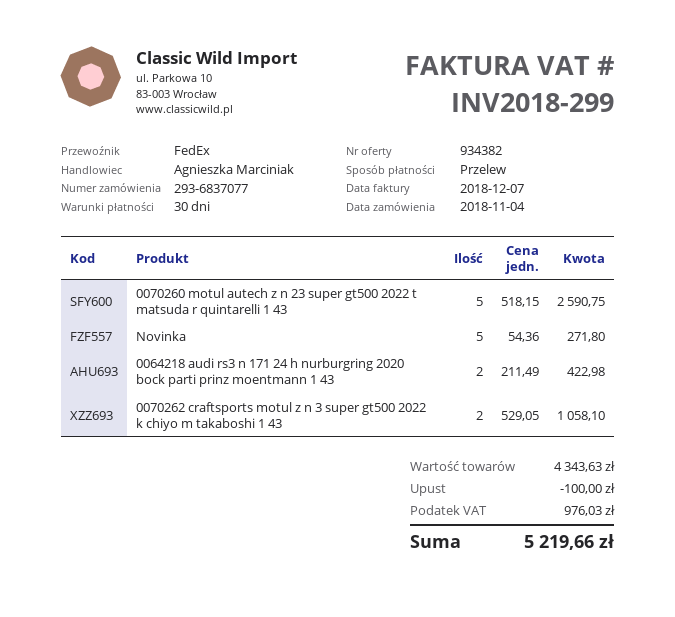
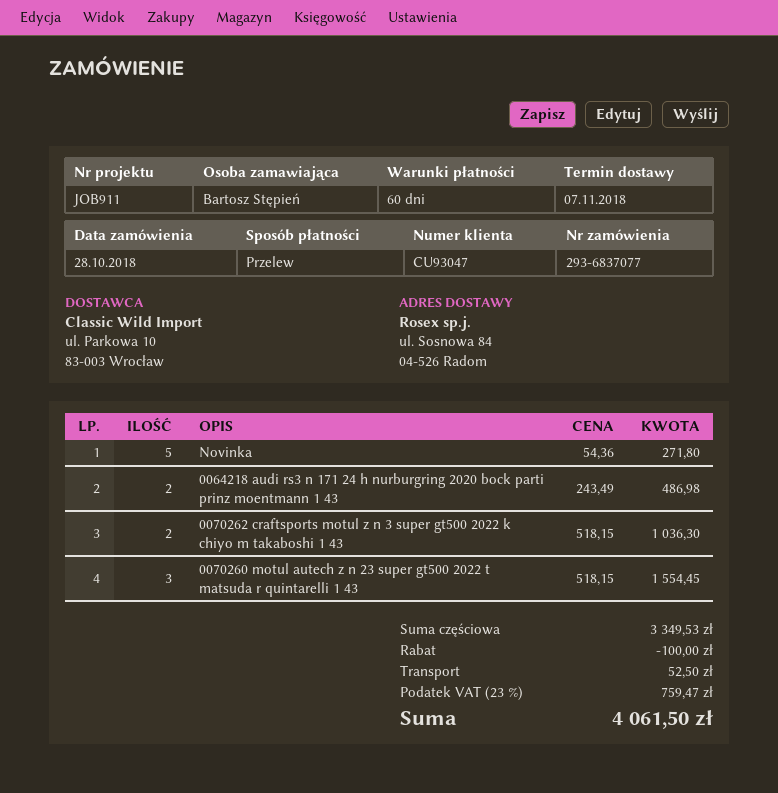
order date: 2018-11-04 -> 2018-10-28
payment terms: 30 days -> 60 days
0070260 motul autech z n 23 super gt500 2022 t matsuda r quintarelli 1 43: 5 x 518.15 = 2590.75 -> 3 x 518.15 = 1554.45
0064218 audi rs3 n 171 24 h nurburgring 2020 bock parti prinz moentmann 1 43: 2 x 211.49 = 422.98 -> 2 x 243.49 = 486.98
0070262 craftsports motul z n 3 super gt500 2022 k chiyo m takaboshi 1 43: 2 x 529.05 = 1058.10 -> 2 x 518.15 = 1036.30
subtotal: 4343.63 -> 3349.53
shipping: none -> 52.50
tax: 976.03 -> 759.47
total: 5219.66 -> 4061.50

